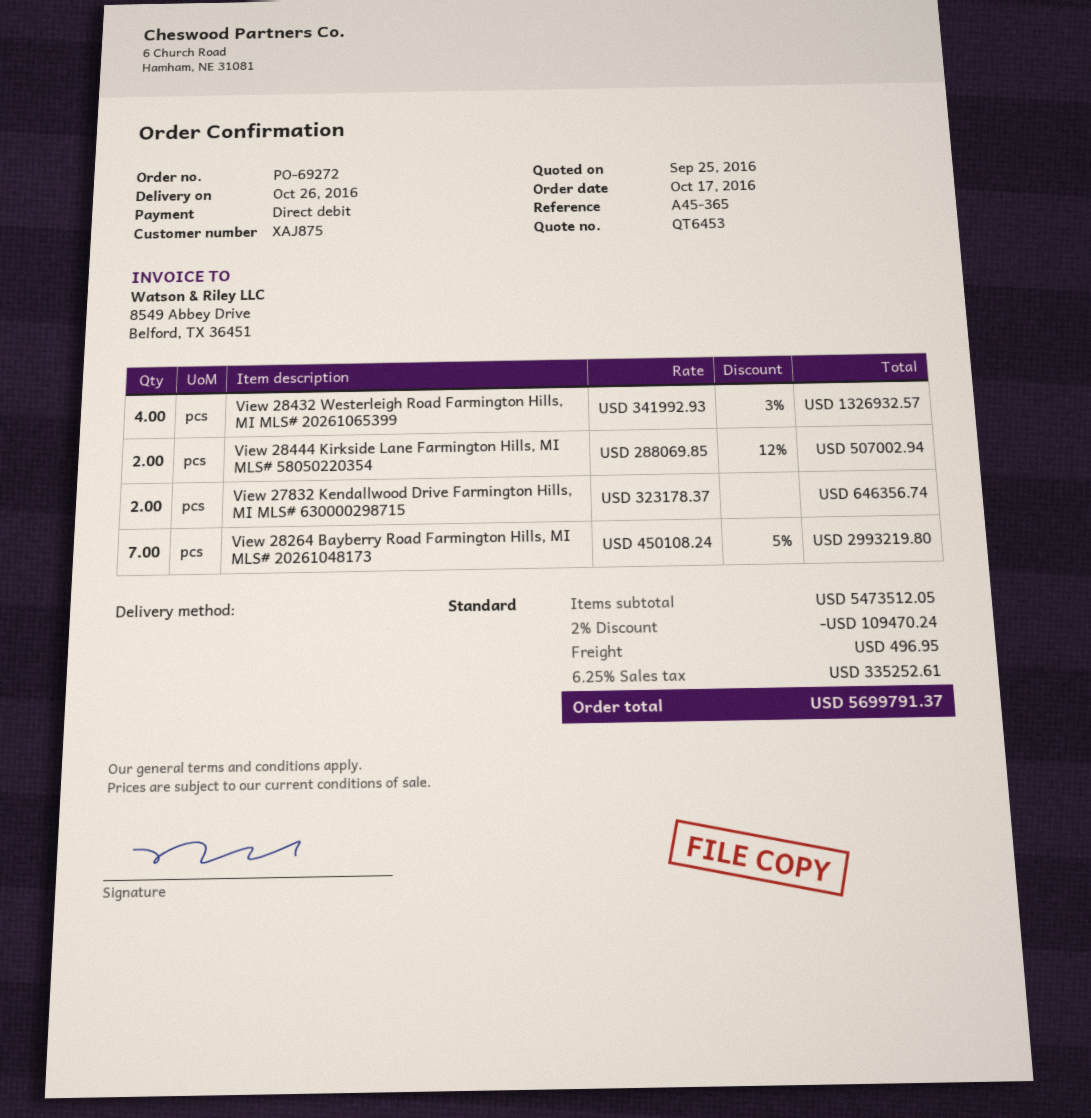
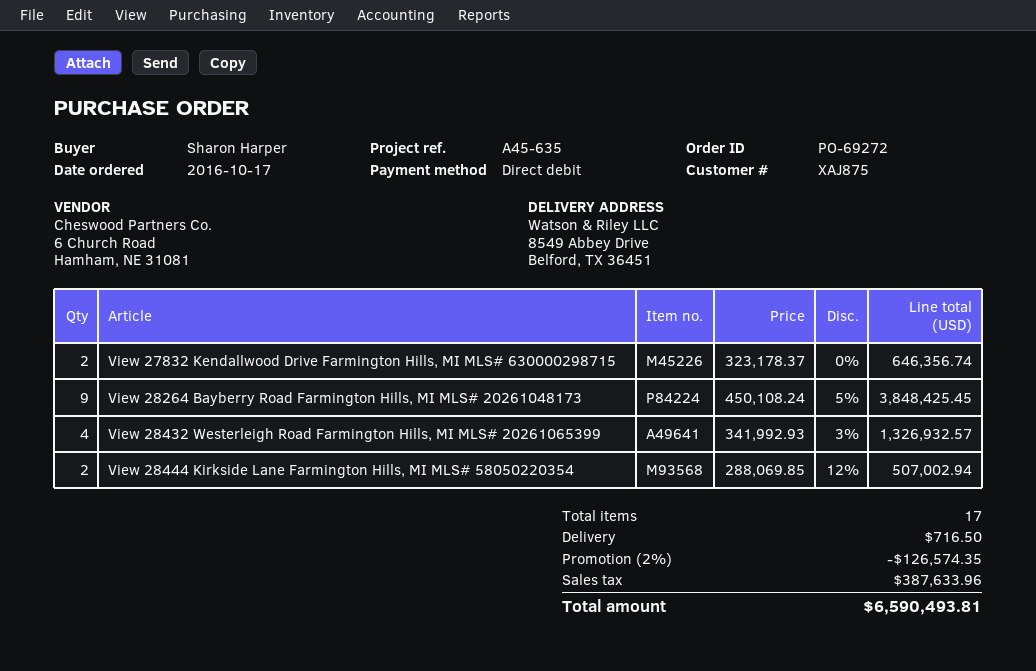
reference: A45-365 -> A45-635
View 28264 Bayberry Road Farmington Hills, MI MLS# 20261048173: 7 x 450108.24 - 5% = 2993219.80 -> 9 x 450108.24 - 5% = 3848425.45
discount: 2% = 109470.24 -> 2% = 126574.35
shipping: 496.95 -> 716.50
tax: 335252.61 -> 387633.96
total: 5699791.37 -> 6590493.81

